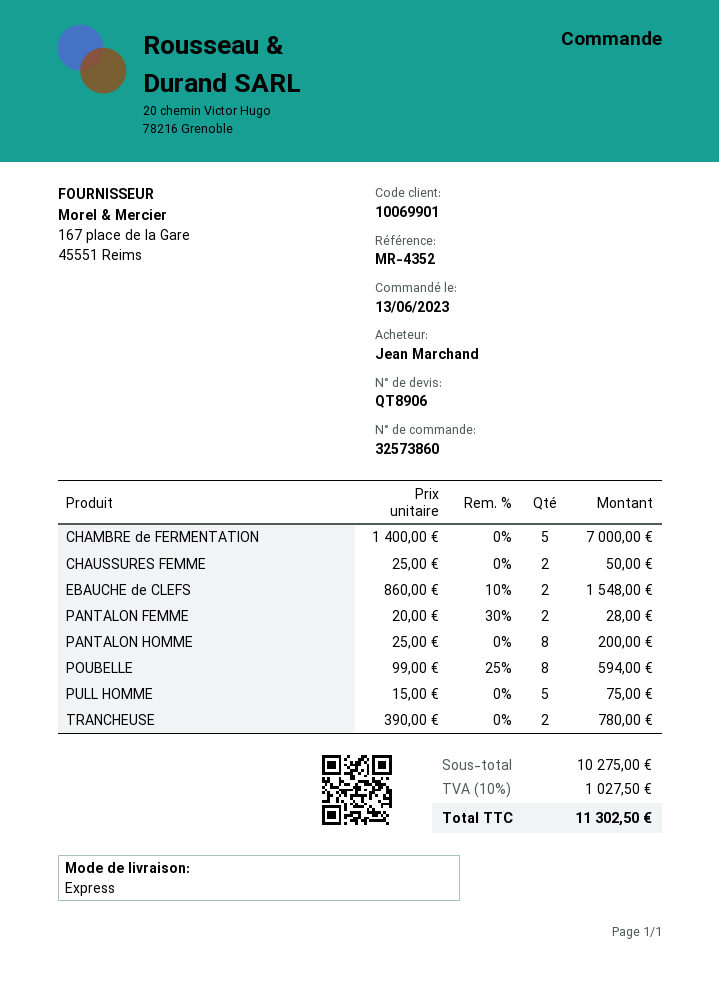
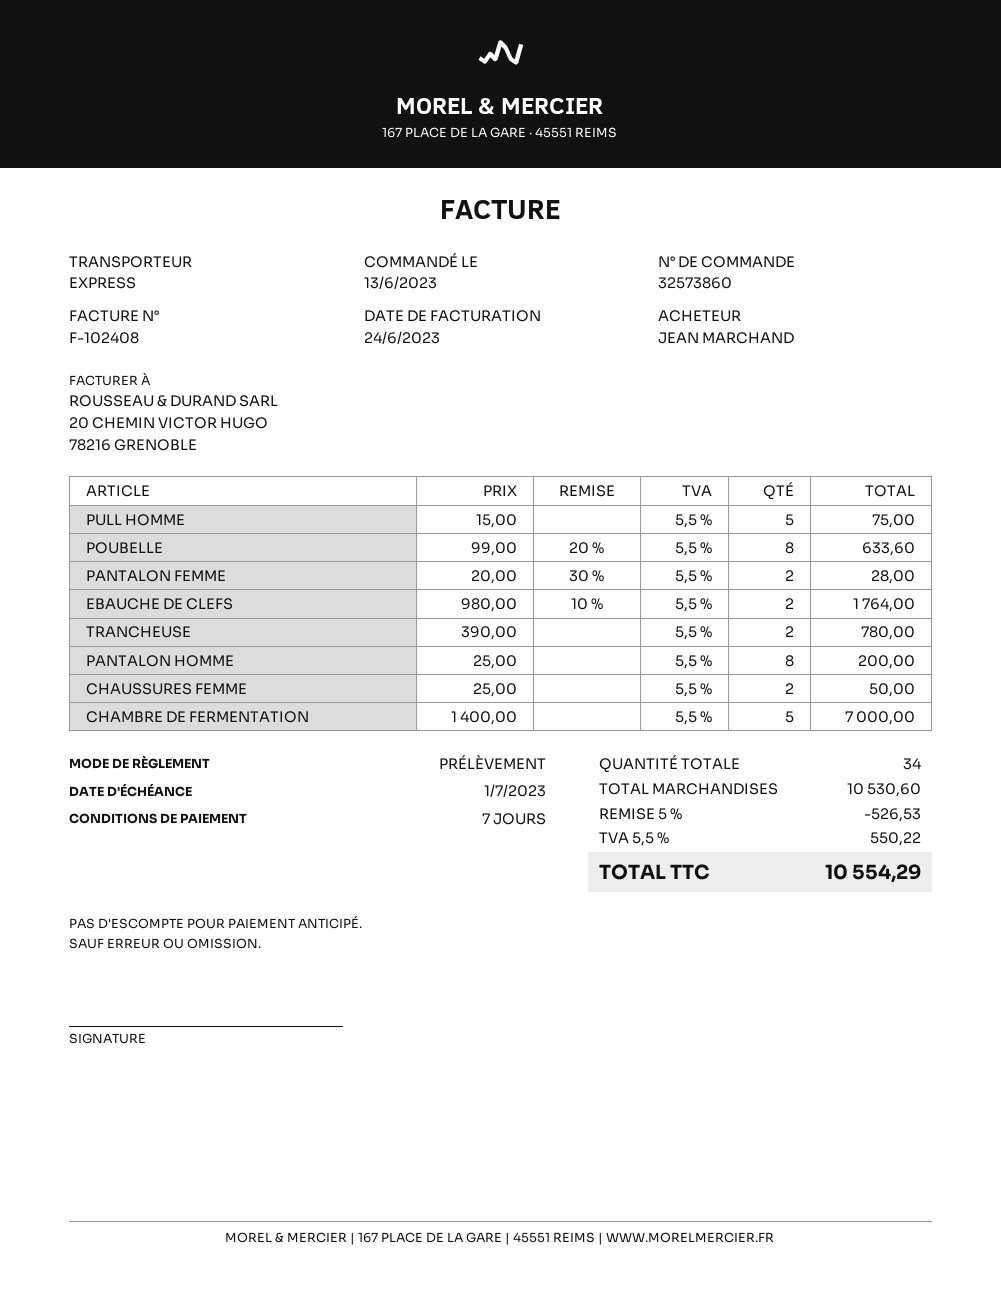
EBAUCHE de CLEFS: 2 x 860.00 - 10% = 1548.00 -> 2 x 980.00 - 10% = 1764.00
POUBELLE: 8 x 99.00 - 25% = 594.00 -> 8 x 99.00 - 20% = 633.60
subtotal: 10275.00 -> 10530.60
discount: none -> 5% = 526.53
tax: 10% = 1027.50 -> 5.5% = 550.22
total: 11302.50 -> 10554.29

